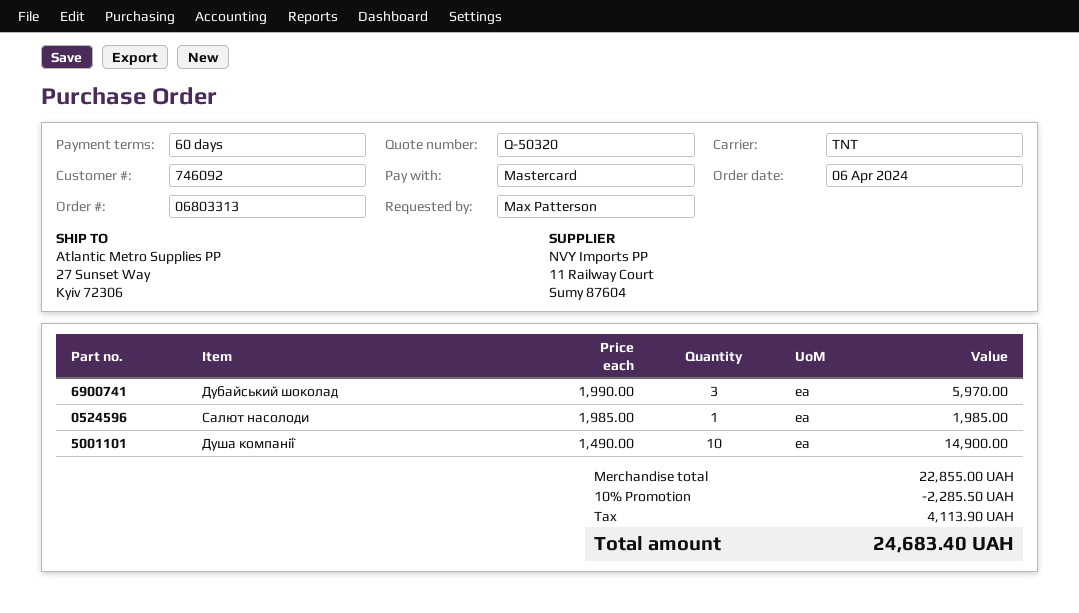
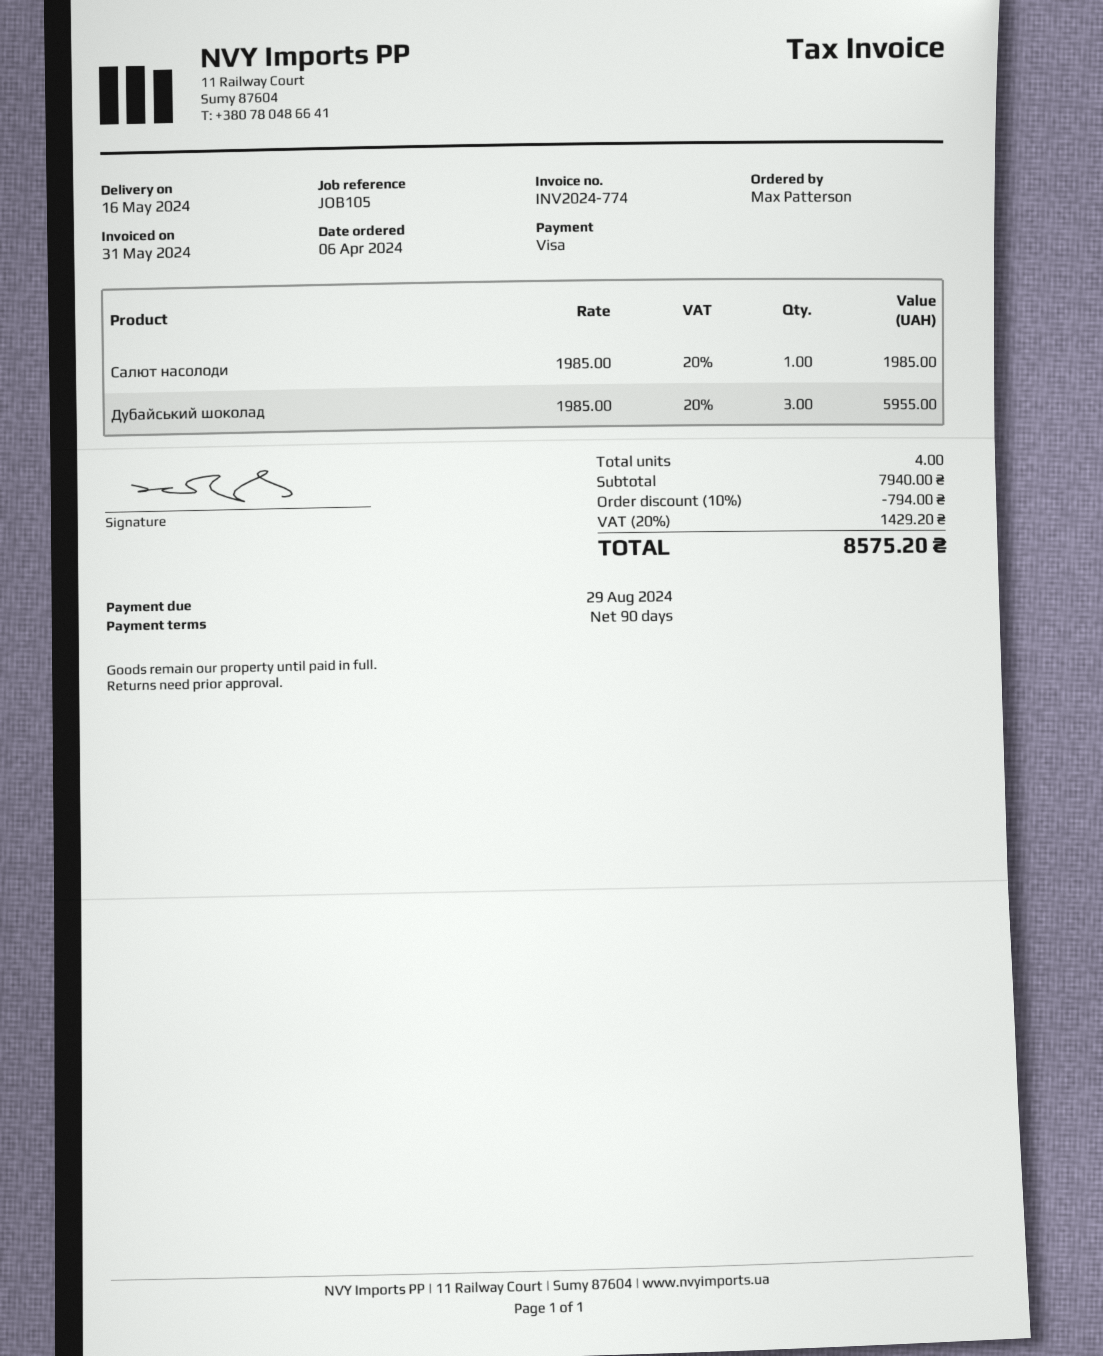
payment terms: 60 days -> 90 days
payment method: Mastercard -> Visa
Дубайський шоколад: 3 x 1990.00 = 5970.00 -> 3 x 1985.00 = 5955.00
Душа компанії: 10 x 1490.00 = 14900.00 -> none
subtotal: 22855.00 -> 7940.00
discount: 10% = 2285.50 -> 10% = 794.00
tax: 4113.90 -> 1429.20
total: 24683.40 -> 8575.20

